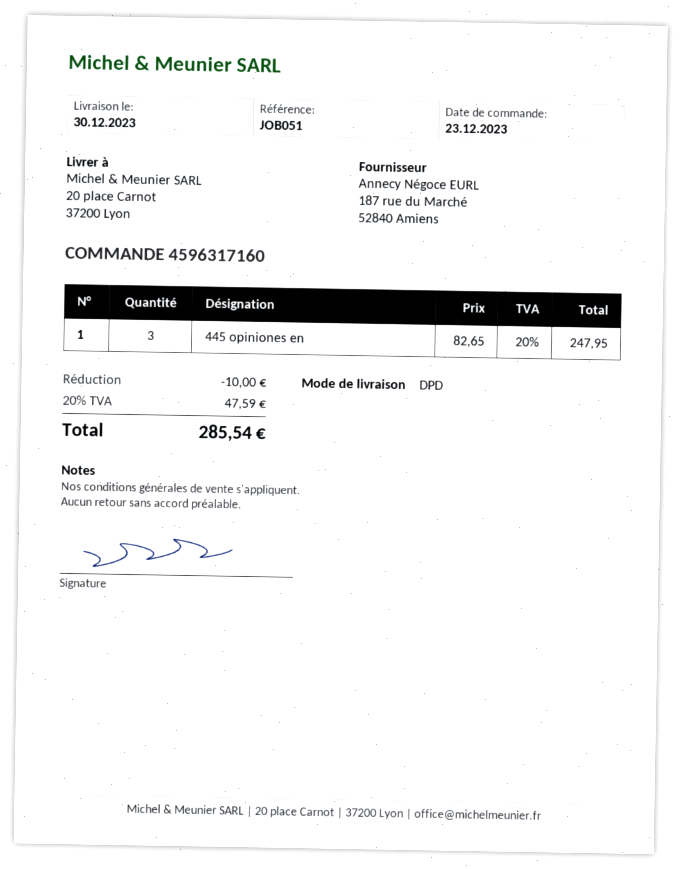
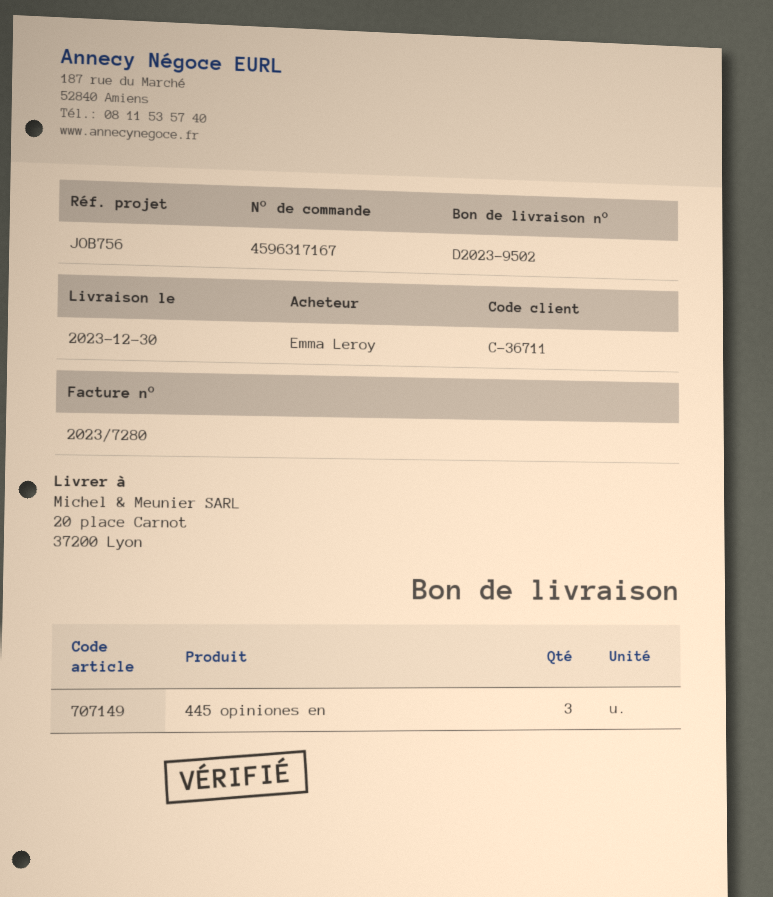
order number: 4596317160 -> 4596317167
reference: JOB051 -> JOB756

